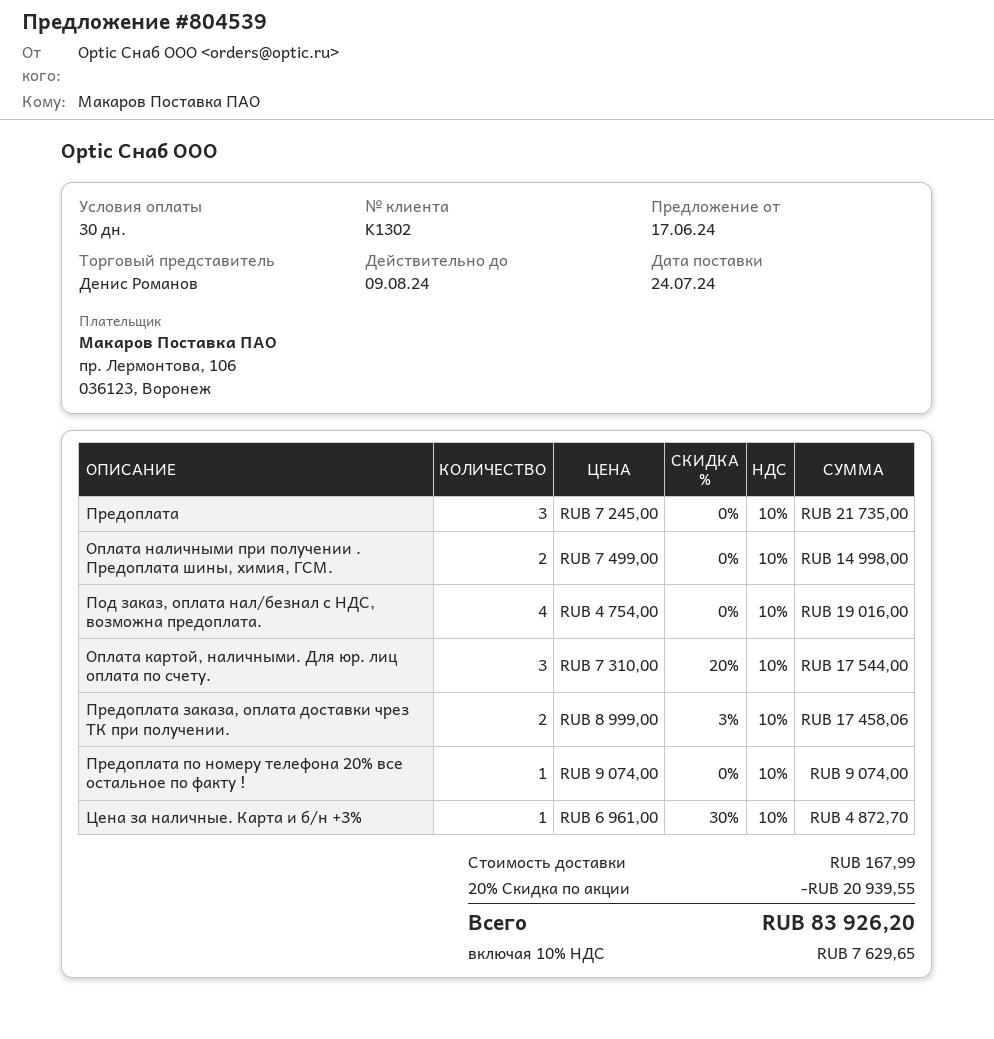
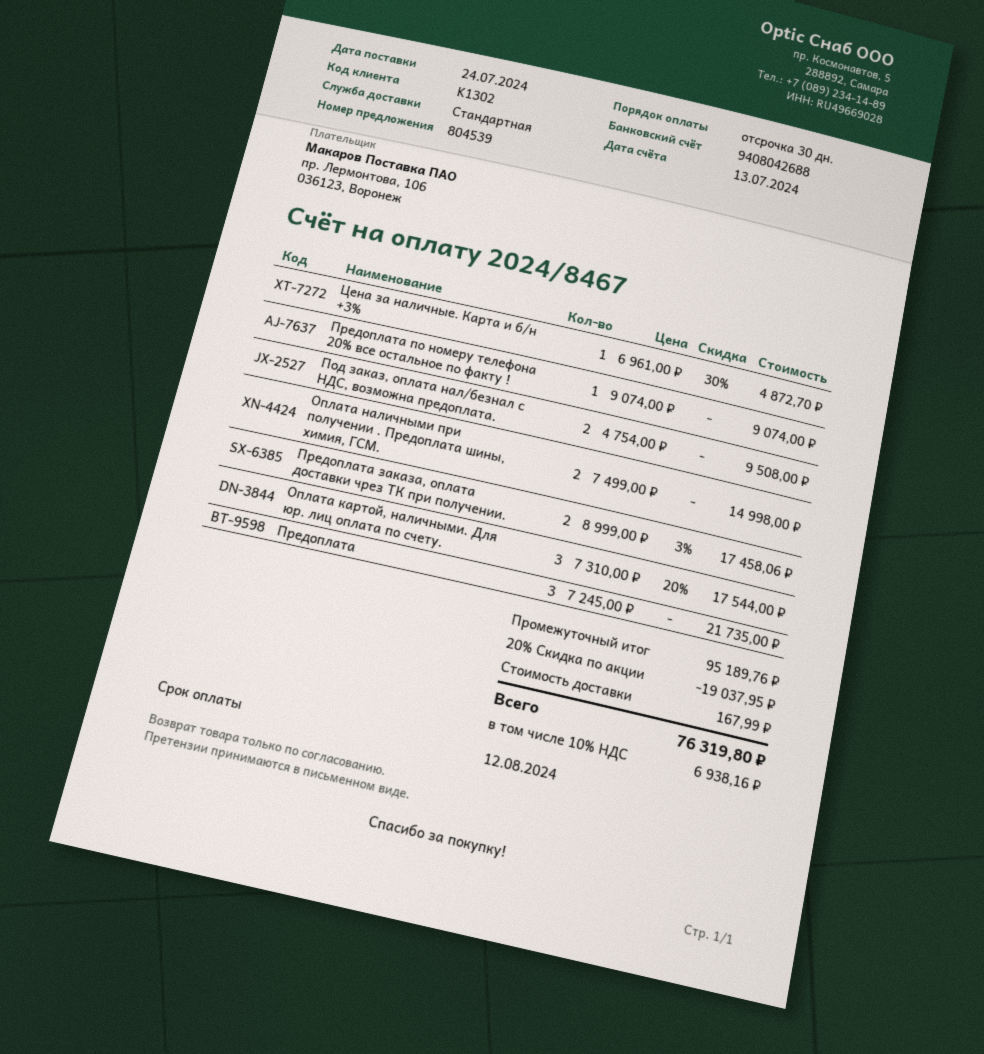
Под заказ, оплата нал/безнал с НДС, возможна предоплата.: 4 x 4754.00 = 19016.00 -> 2 x 4754.00 = 9508.00
discount: 20% = 20939.55 -> 20% = 19037.95
tax: 10% = 7629.65 -> 10% = 6938.16
total: 83926.20 -> 76319.80

